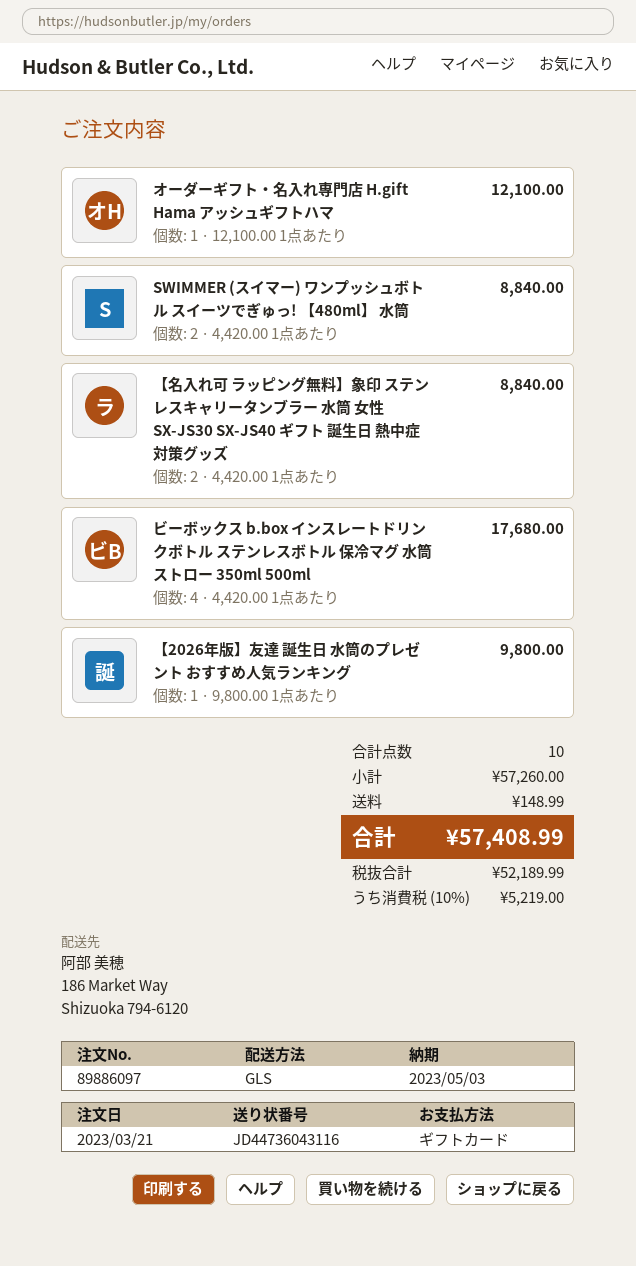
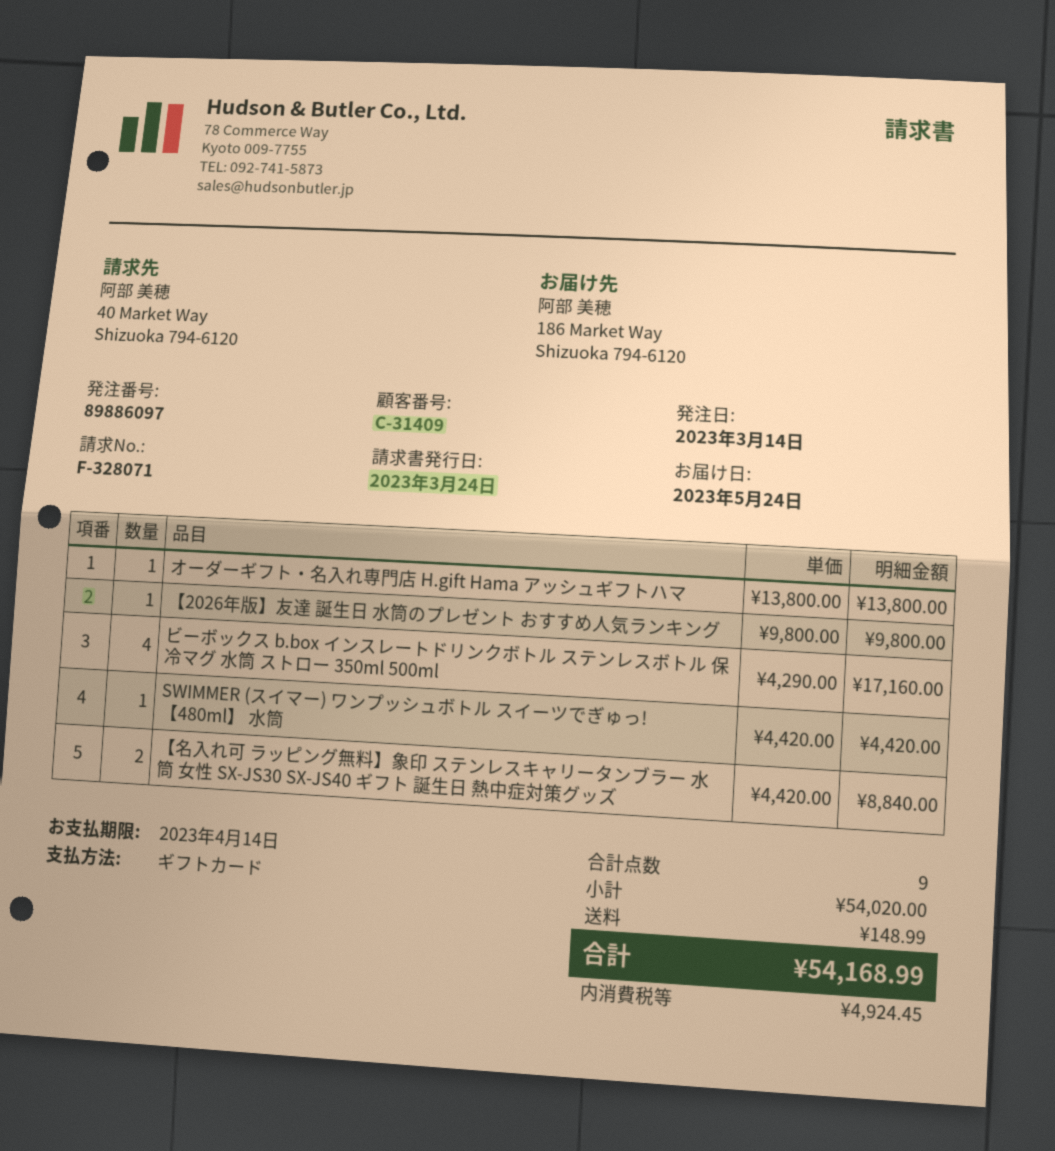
order date: 2023-03-21 -> 2023-03-14
delivery date: 2023-05-03 -> 2023-05-24
オーダーギフト・名入れ専門店 H.gift Hama アッシュギフトハマ: 1 x 12100.00 = 12100.00 -> 1 x 13800.00 = 13800.00
SWIMMER (スイマー) ワンプッシュボトル スイーツでぎゅっ! 【480ml】 水筒: 2 x 4420.00 = 8840.00 -> 1 x 4420.00 = 4420.00
ビーボックス b.box インスレートドリンクボトル ステンレスボトル 保冷マグ 水筒 ストロー 350ml 500ml: 4 x 4420.00 = 17680.00 -> 4 x 4290.00 = 17160.00
total quantity: 10 -> 9
subtotal: 57260.00 -> 54020.00
tax: 5219.00 -> 4924.45
total: 57408.99 -> 54168.99

